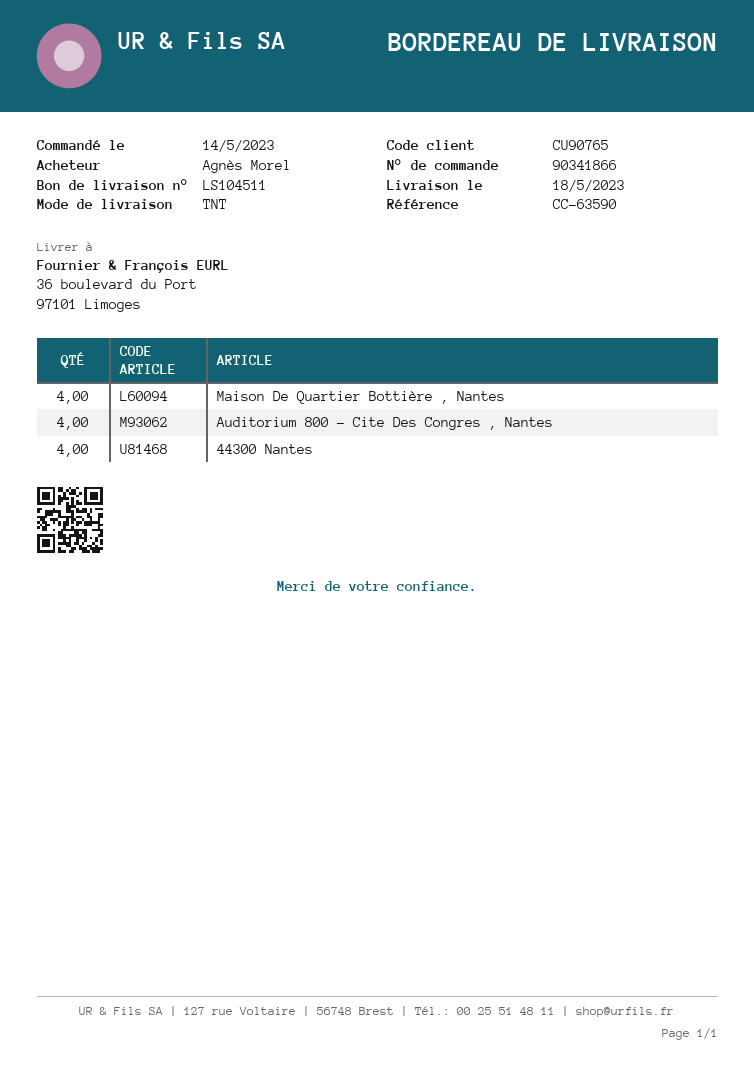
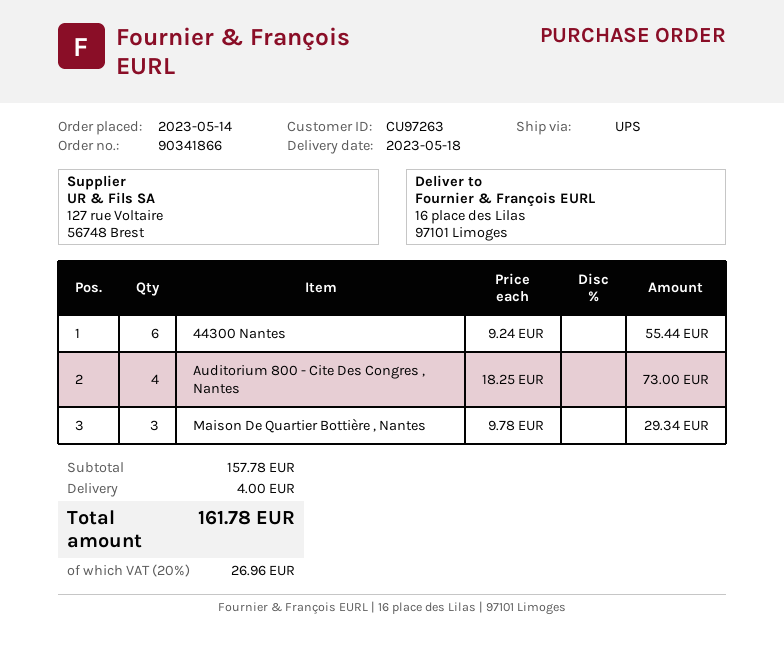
customer number: CU90765 -> CU97263
shipping method: TNT -> UPS
ship to: 36 boulevard du Port, 97101 Limoges -> 16 place des Lilas, 97101 Limoges
Maison De Quartier Bottière , Nantes: 4 -> 3
44300 Nantes: 4 -> 6

